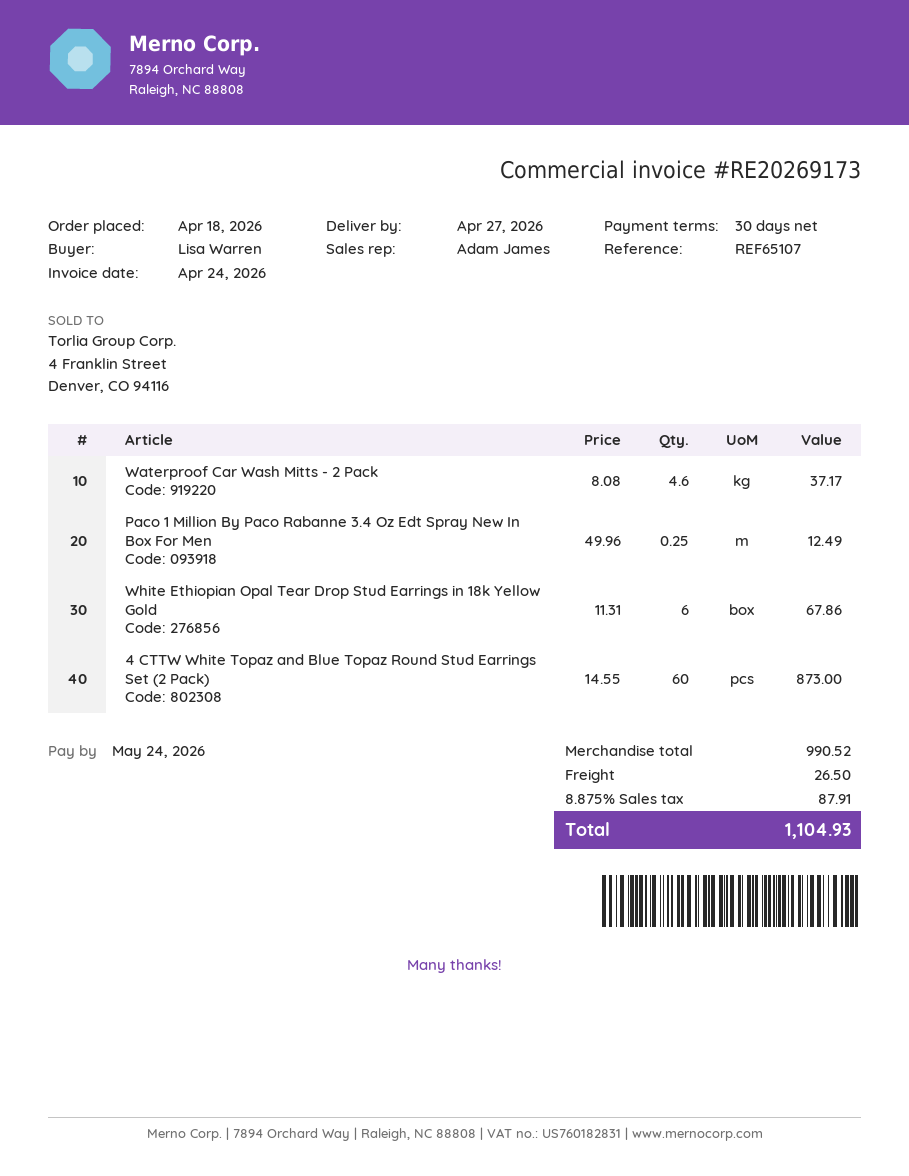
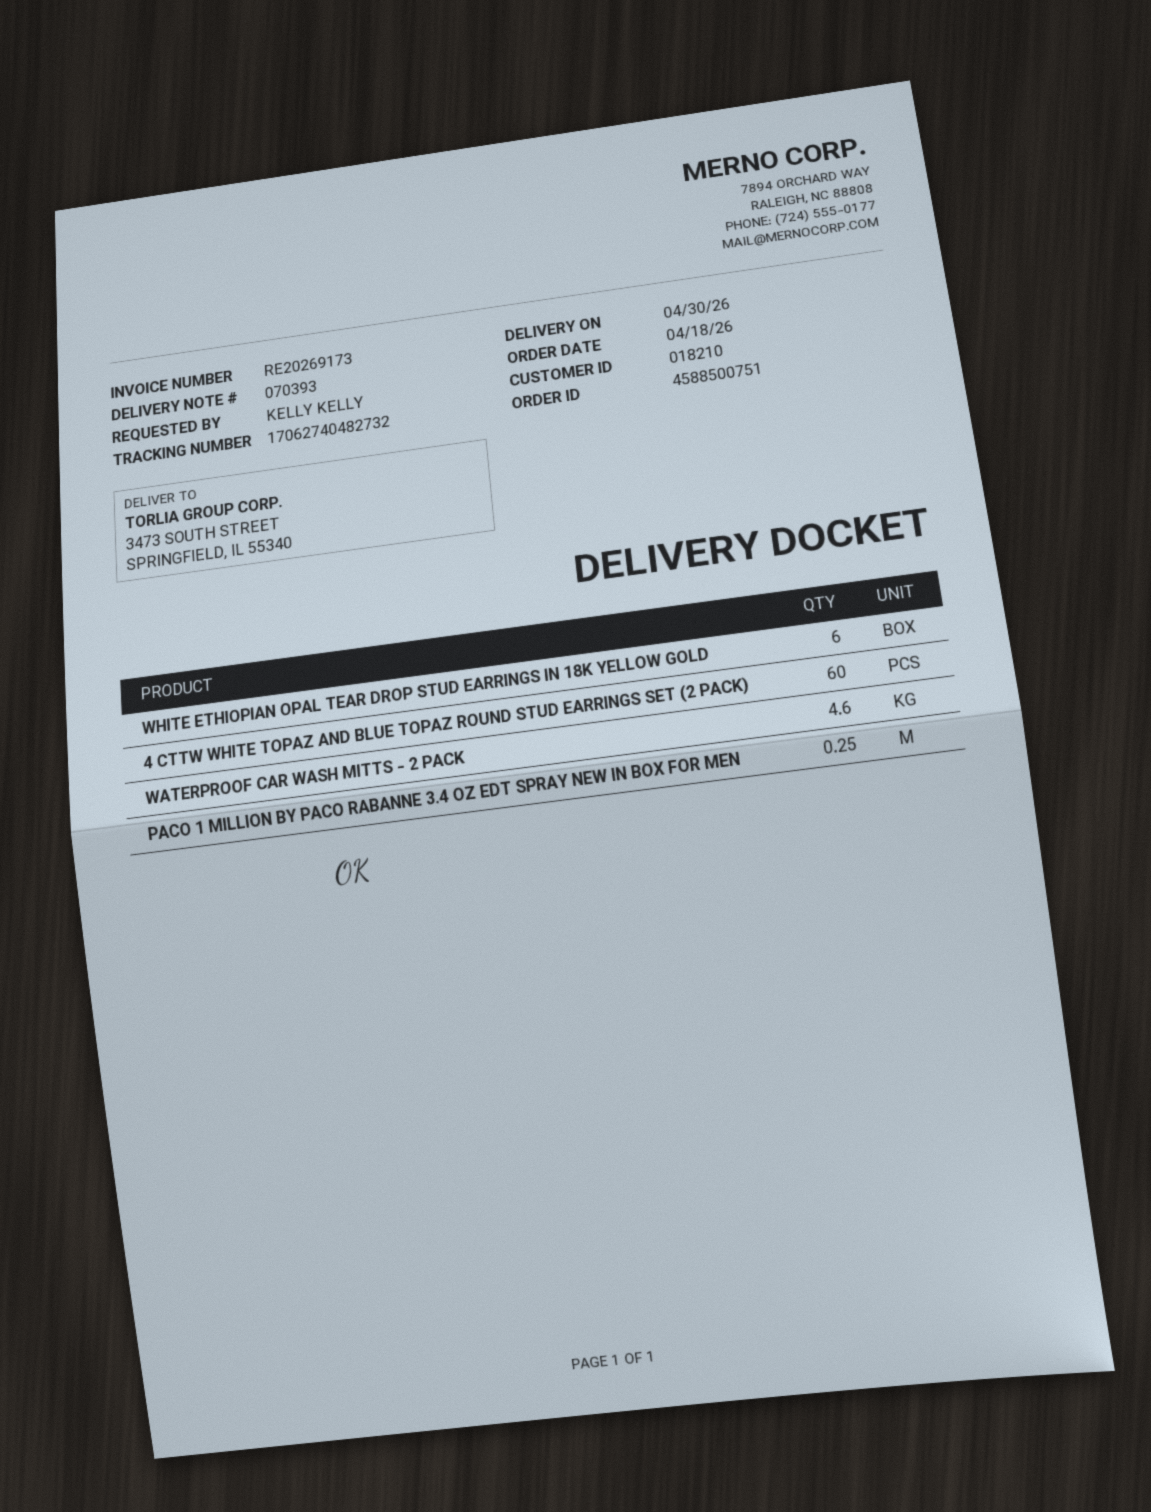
delivery date: 2026-04-27 -> 2026-04-30
ordered by: Lisa Warren -> KELLY KELLY

